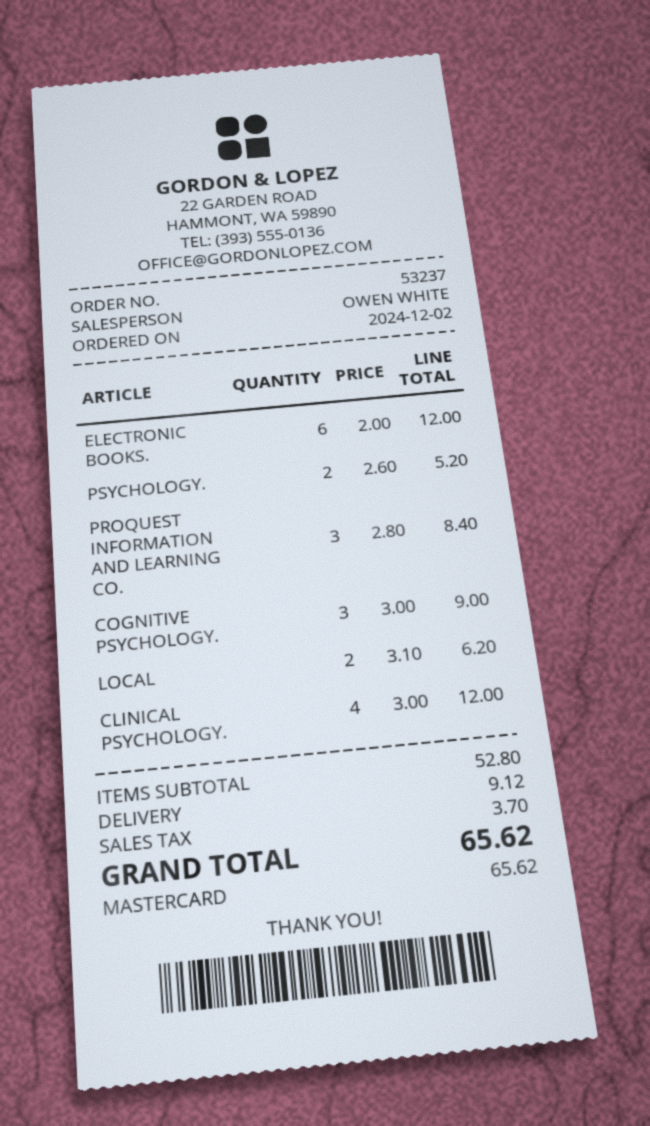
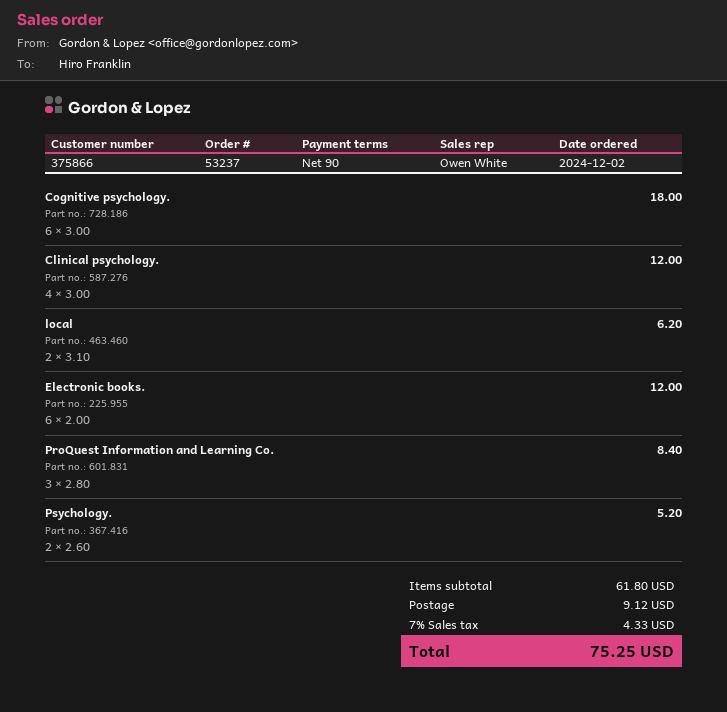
COGNITIVE PSYCHOLOGY.: 3 x 3.00 = 9.00 -> 6 x 3.00 = 18.00
subtotal: 52.80 -> 61.80
tax: 3.70 -> 4.33
total: 65.62 -> 75.25

